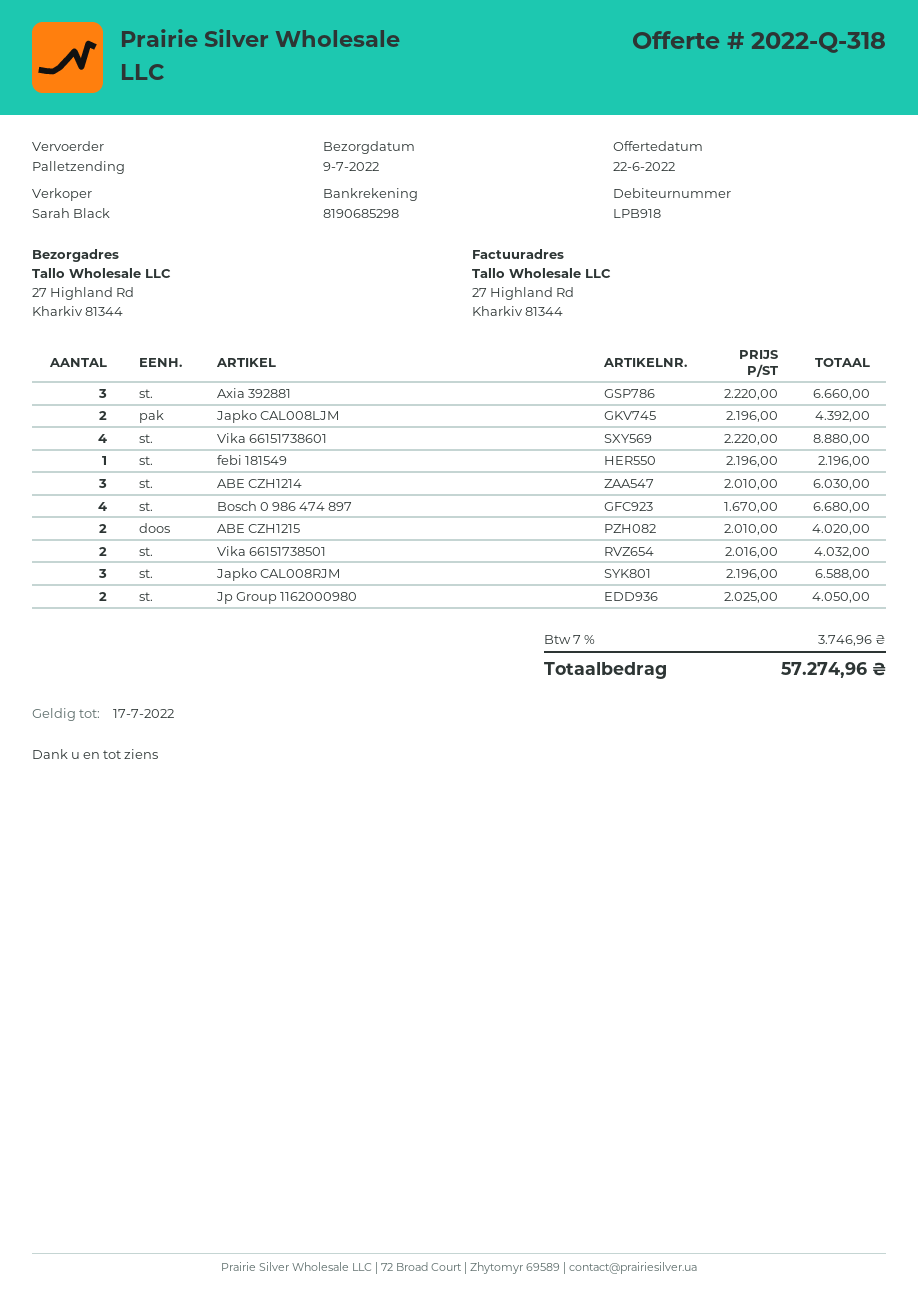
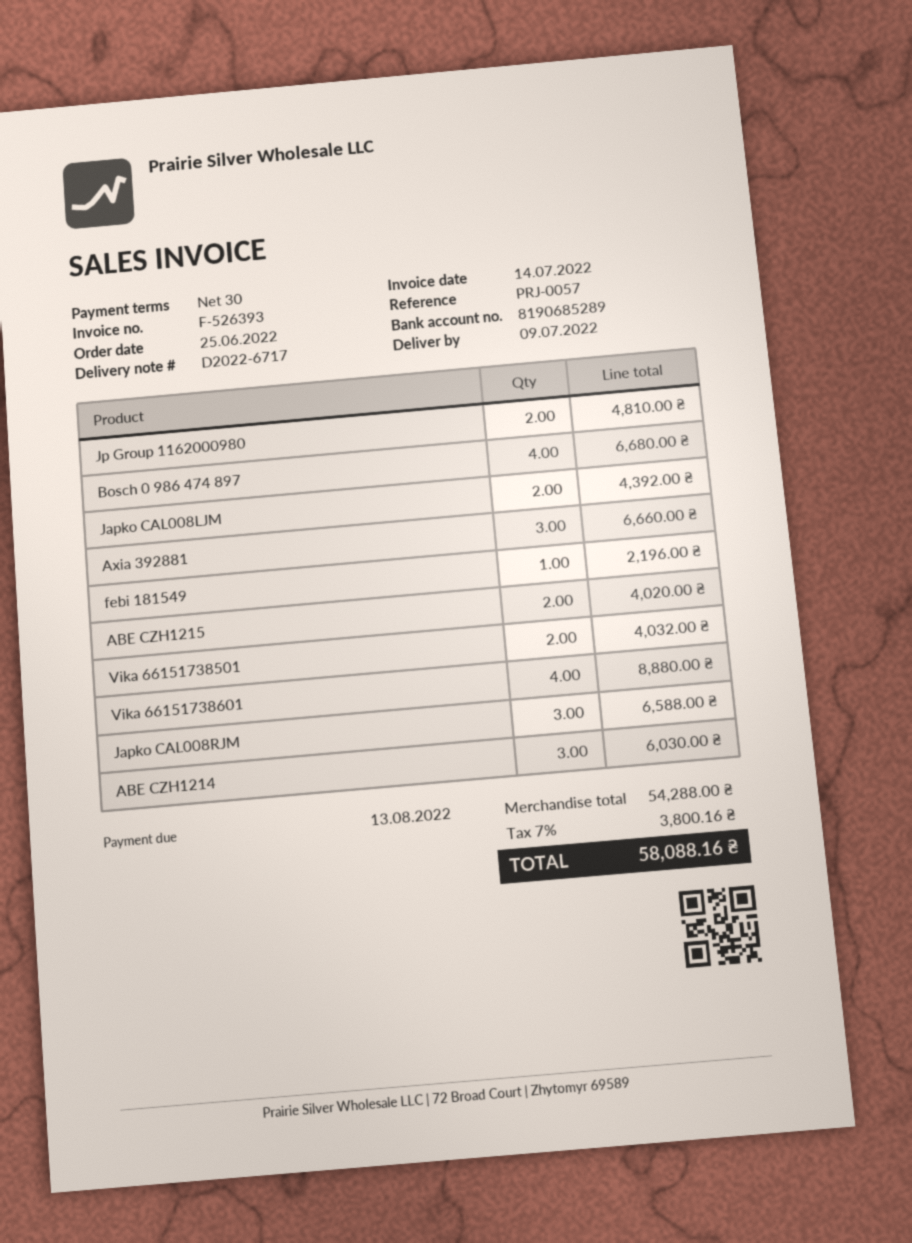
bank account: 8190685298 -> 8190685289
Jp Group 1162000980: 2 for 4050.00 -> 2 for 4810.00
tax: 7% = 3746.96 -> 7% = 3800.16
total: 57274.96 -> 58088.16

